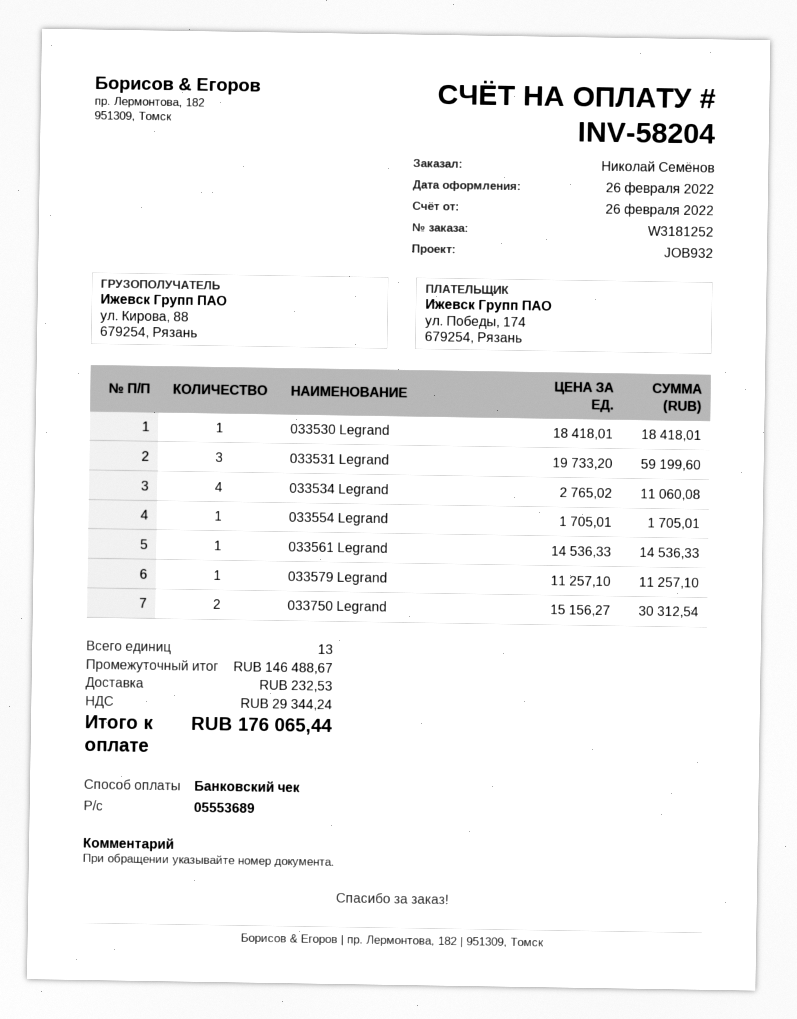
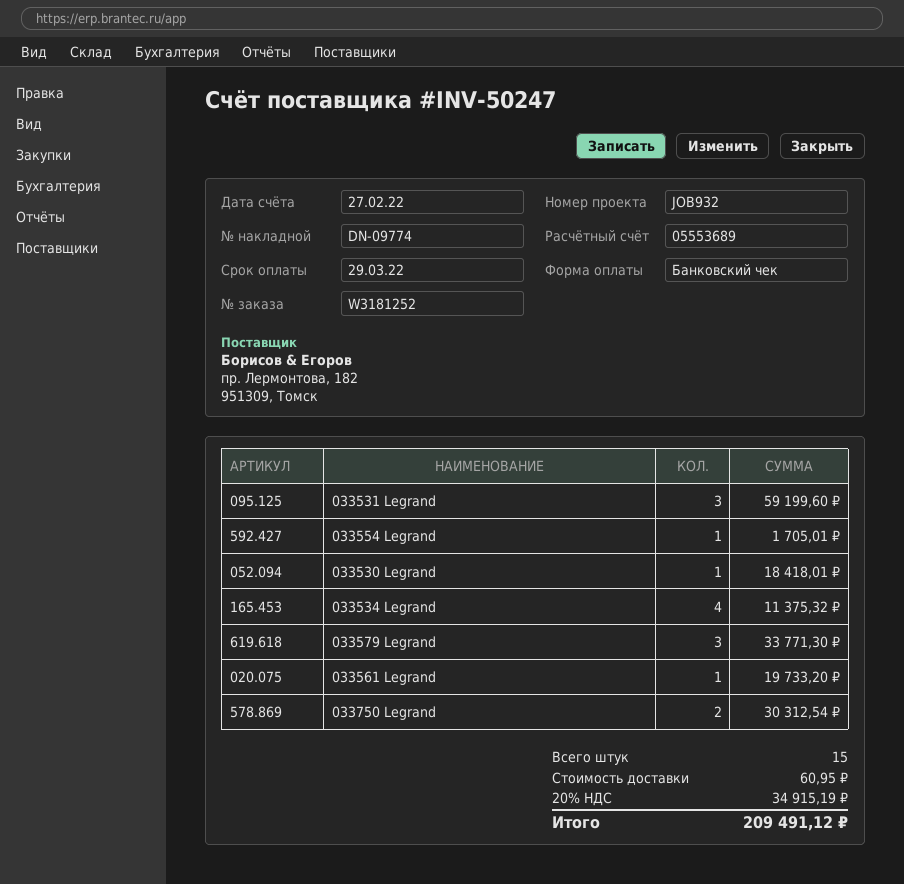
invoice number: INV-58204 -> INV-50247
invoice date: 2022-02-26 -> 2022-02-27
033534 Legrand: 4 for 11060.08 -> 4 for 11375.32
033561 Legrand: 1 for 14536.33 -> 1 for 19733.20
033579 Legrand: 1 for 11257.10 -> 3 for 33771.30
total quantity: 13 -> 15
shipping: 232.53 -> 60.95
tax: 29344.24 -> 34915.19
total: 176065.44 -> 209491.12

